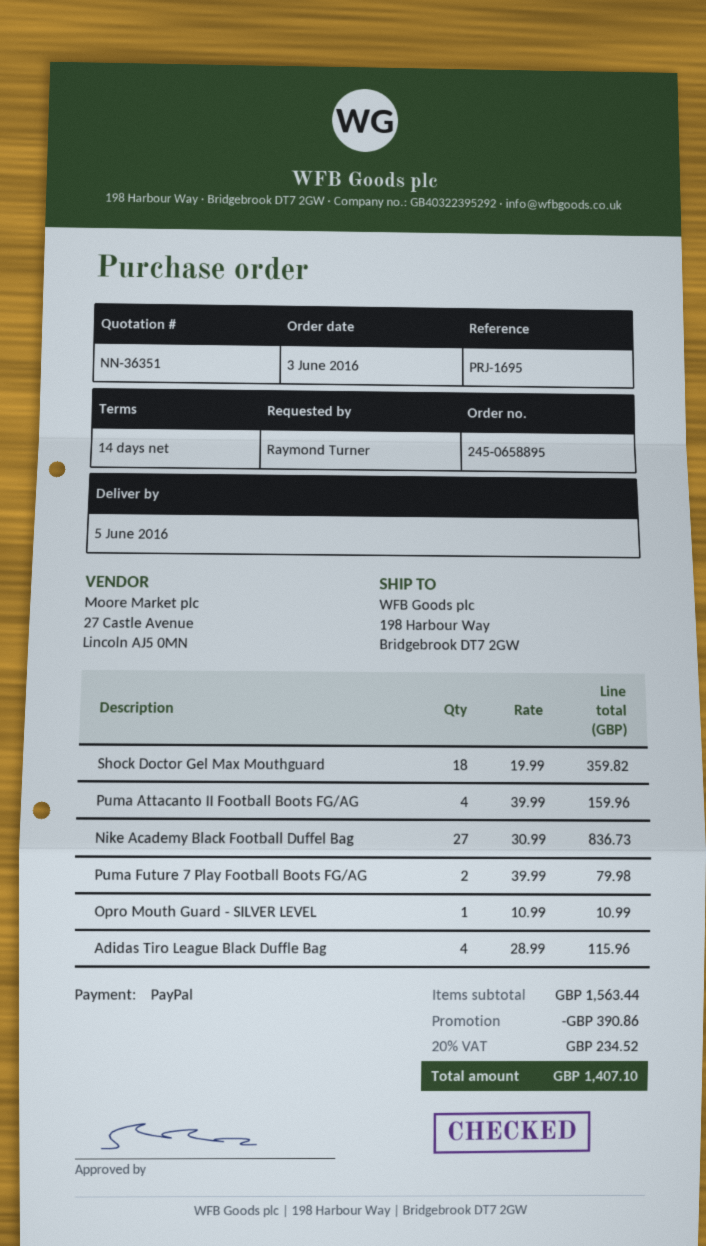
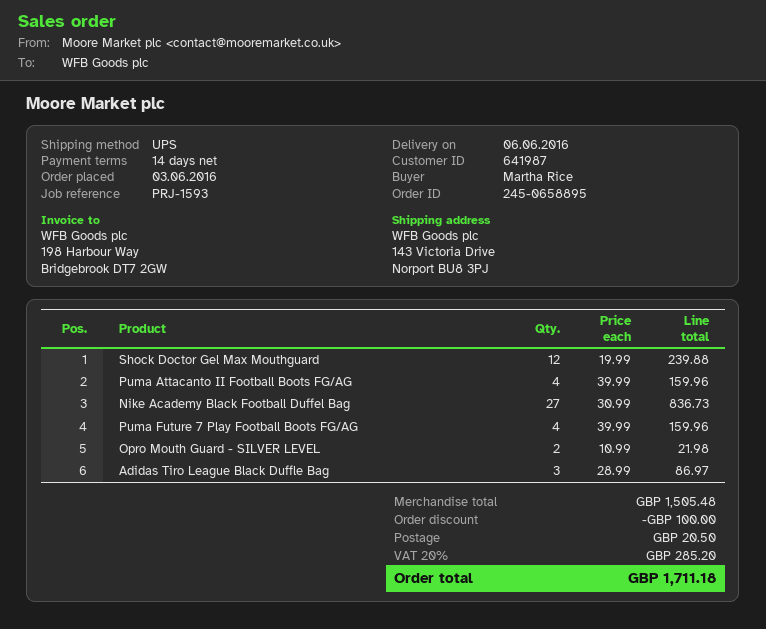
delivery date: 2016-06-05 -> 2016-06-06
reference: PRJ-1695 -> PRJ-1593
ordered by: Raymond Turner -> Martha Rice
ship to: 198 Harbour Way, Bridgebrook DT7 2GW -> 143 Victoria Drive, Norport BU8 3PJ
Shock Doctor Gel Max Mouthguard: 18 x 19.99 = 359.82 -> 12 x 19.99 = 239.88
Puma Future 7 Play Football Boots FG/AG: 2 x 39.99 = 79.98 -> 4 x 39.99 = 159.96
Opro Mouth Guard - SILVER LEVEL: 1 x 10.99 = 10.99 -> 2 x 10.99 = 21.98
Adidas Tiro League Black Duffle Bag: 4 x 28.99 = 115.96 -> 3 x 28.99 = 86.97
subtotal: 1563.44 -> 1505.48
discount: 390.86 -> 100.00
shipping: none -> 20.50
tax: 20% = 234.52 -> 20% = 285.20
total: 1407.10 -> 1711.18

